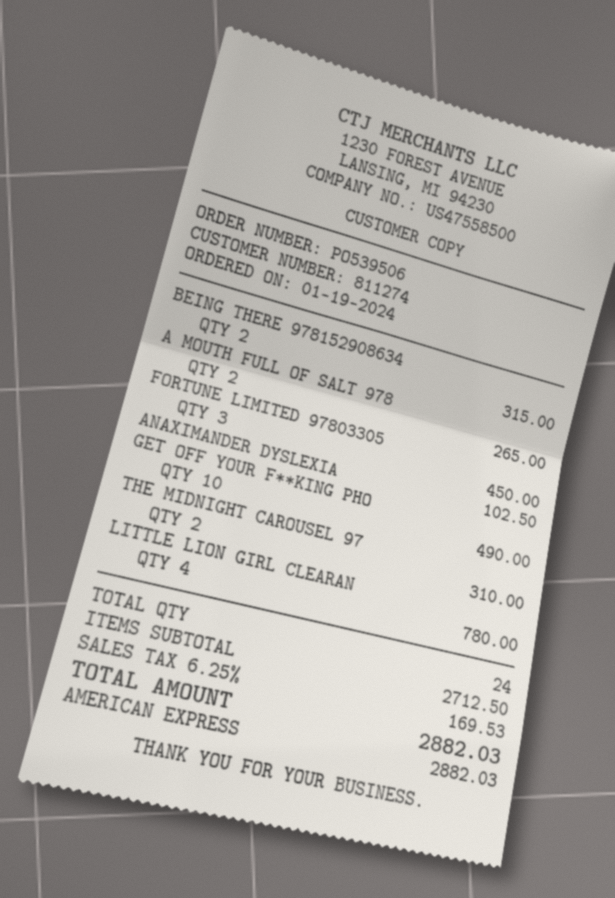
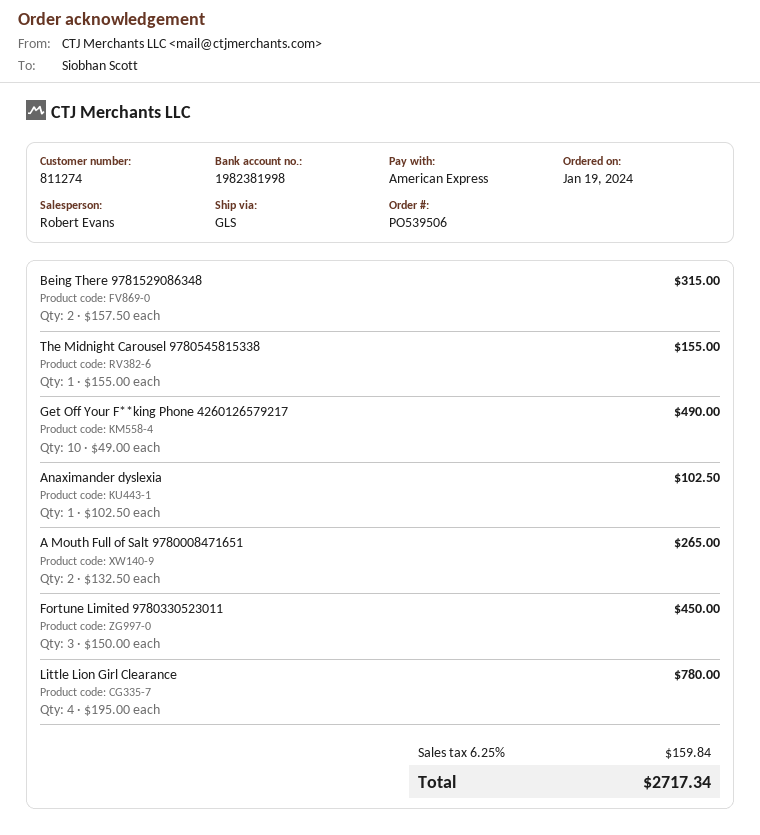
THE MIDNIGHT CAROUSEL 97: 2 for 310.00 -> 1 for 155.00
tax: 6.25% = 169.53 -> 6.25% = 159.84
total: 2882.03 -> 2717.34

